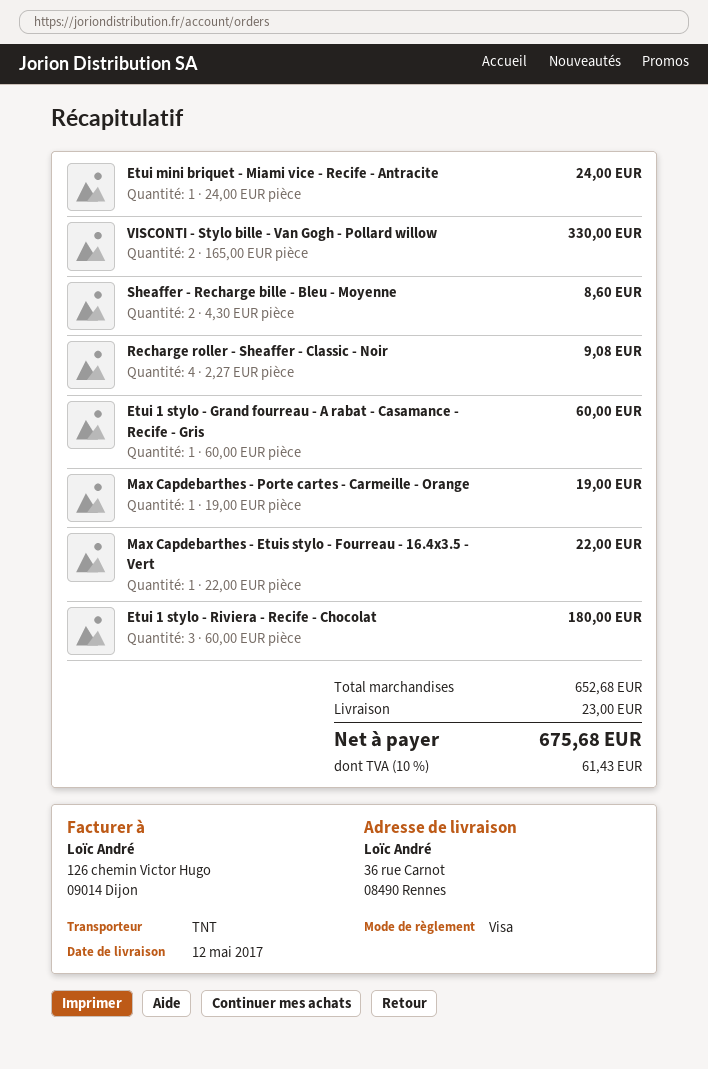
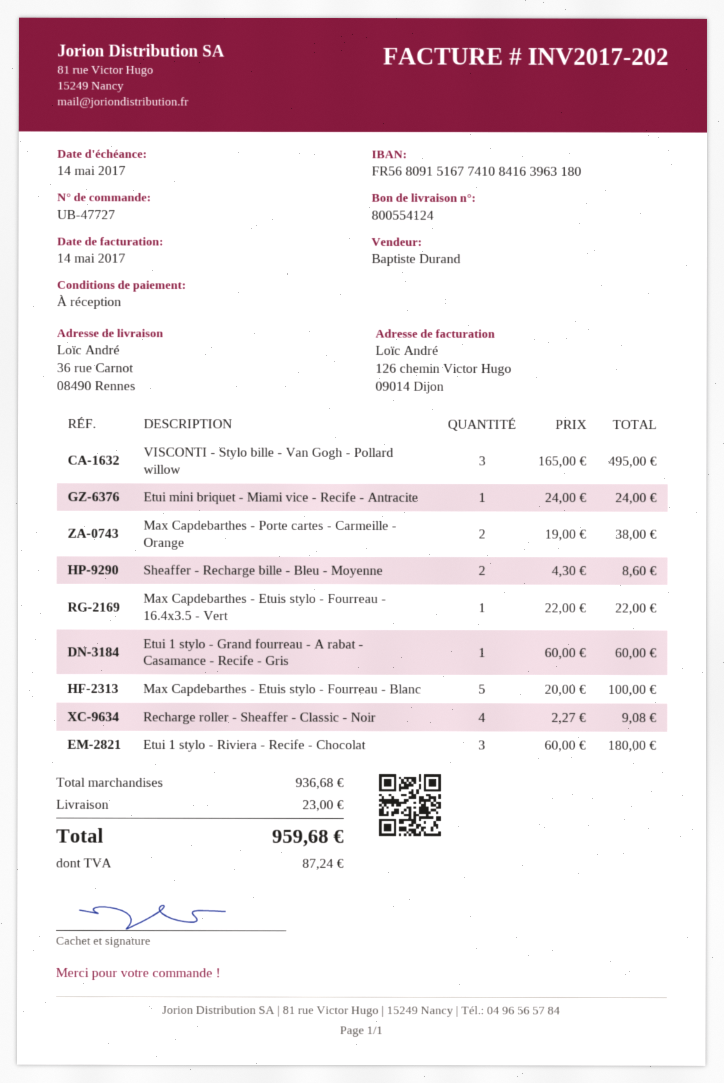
VISCONTI - Stylo bille - Van Gogh - Pollard willow: 2 x 165.00 = 330.00 -> 3 x 165.00 = 495.00
Max Capdebarthes - Porte cartes - Carmeille - Orange: 1 x 19.00 = 19.00 -> 2 x 19.00 = 38.00
Max Capdebarthes - Etuis stylo - Fourreau - Blanc: none -> 5 x 20.00 = 100.00
subtotal: 652.68 -> 936.68
tax: 61.43 -> 87.24
total: 675.68 -> 959.68

